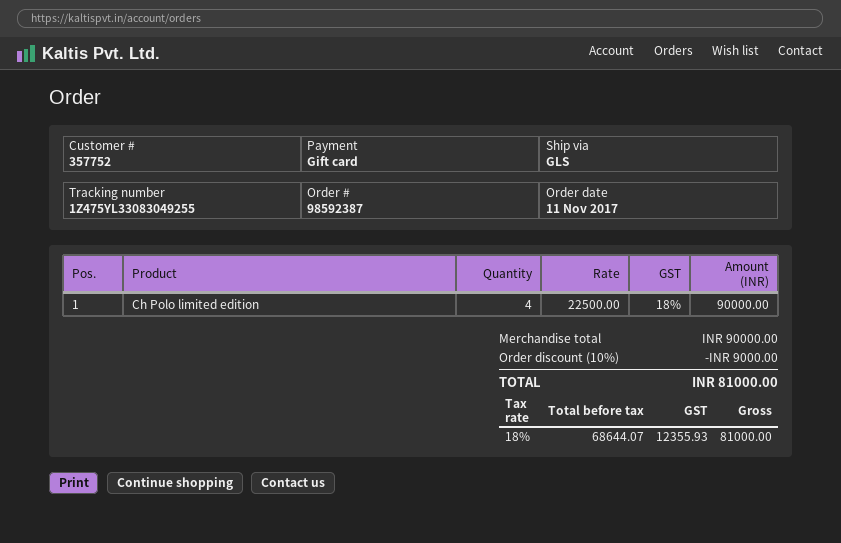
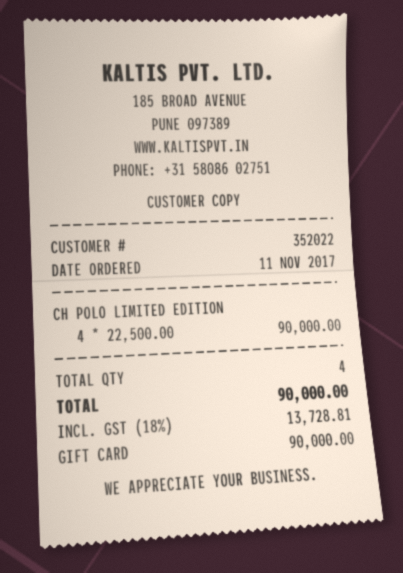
customer number: 357752 -> 352022
discount: 10% = 9000.00 -> none
tax: 18% = 12355.93 -> 18% = 13728.81
total: 81000.00 -> 90000.00

